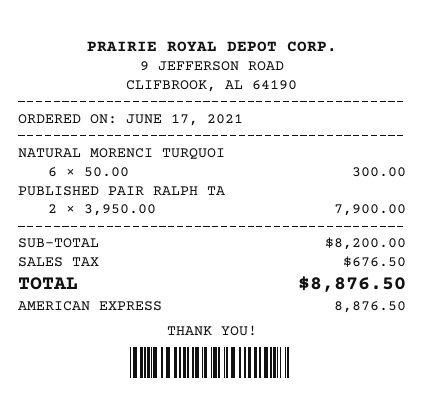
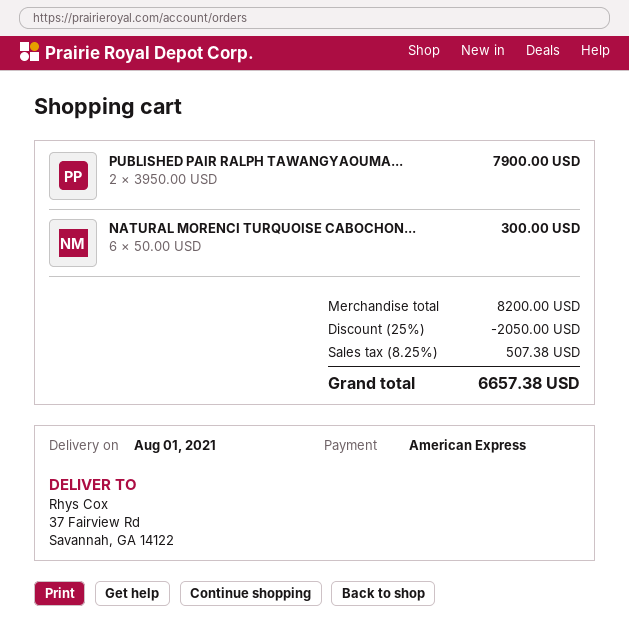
discount: none -> 25% = 2050.00
tax: 676.50 -> 507.38
total: 8876.50 -> 6657.38

